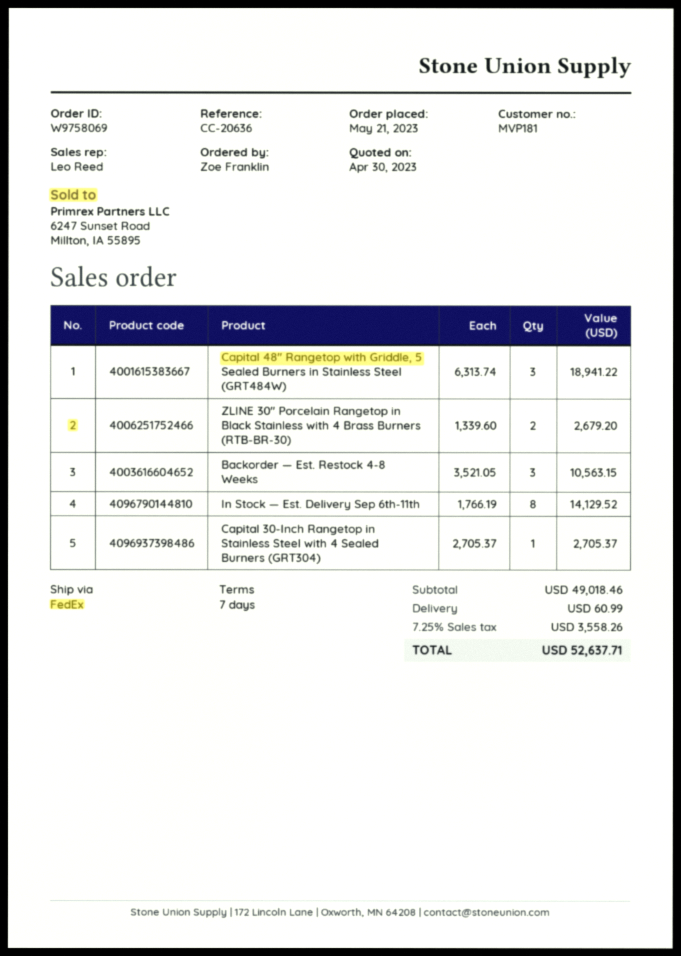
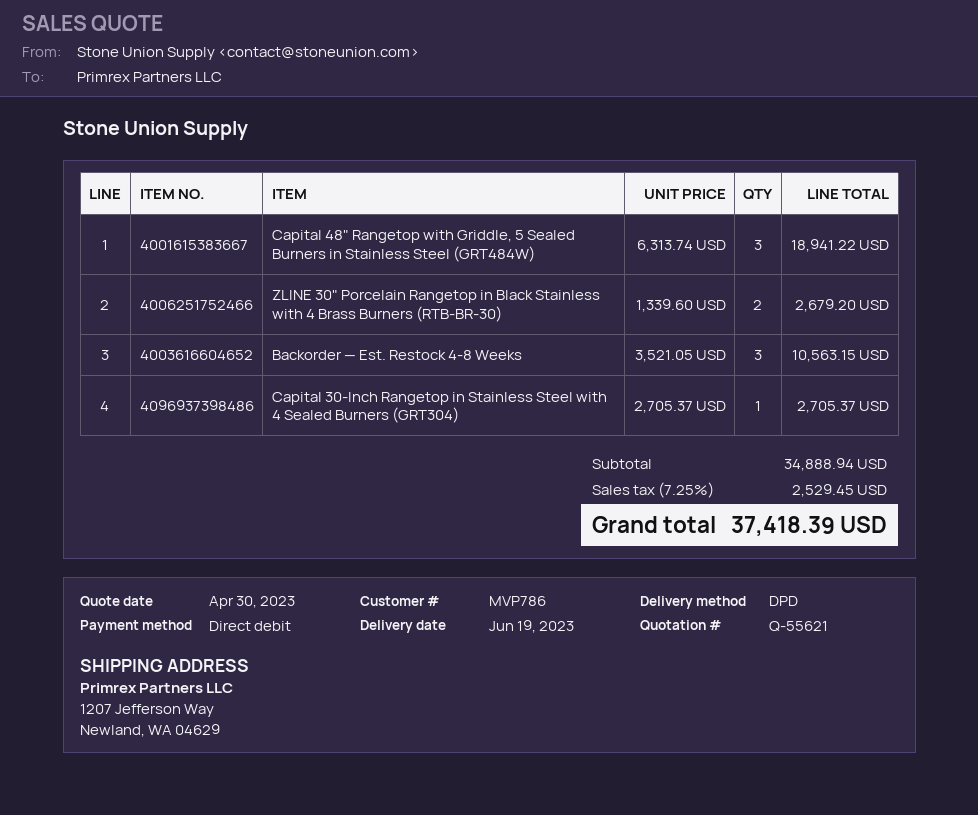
customer number: MVP181 -> MVP786
shipping method: FedEx -> DPD
In Stock — Est. Delivery Sep 6th-11th: 8 x 1766.19 = 14129.52 -> none
subtotal: 49018.46 -> 34888.94
shipping: 60.99 -> none
tax: 7.25% = 3558.26 -> 7.25% = 2529.45
total: 52637.71 -> 37418.39

